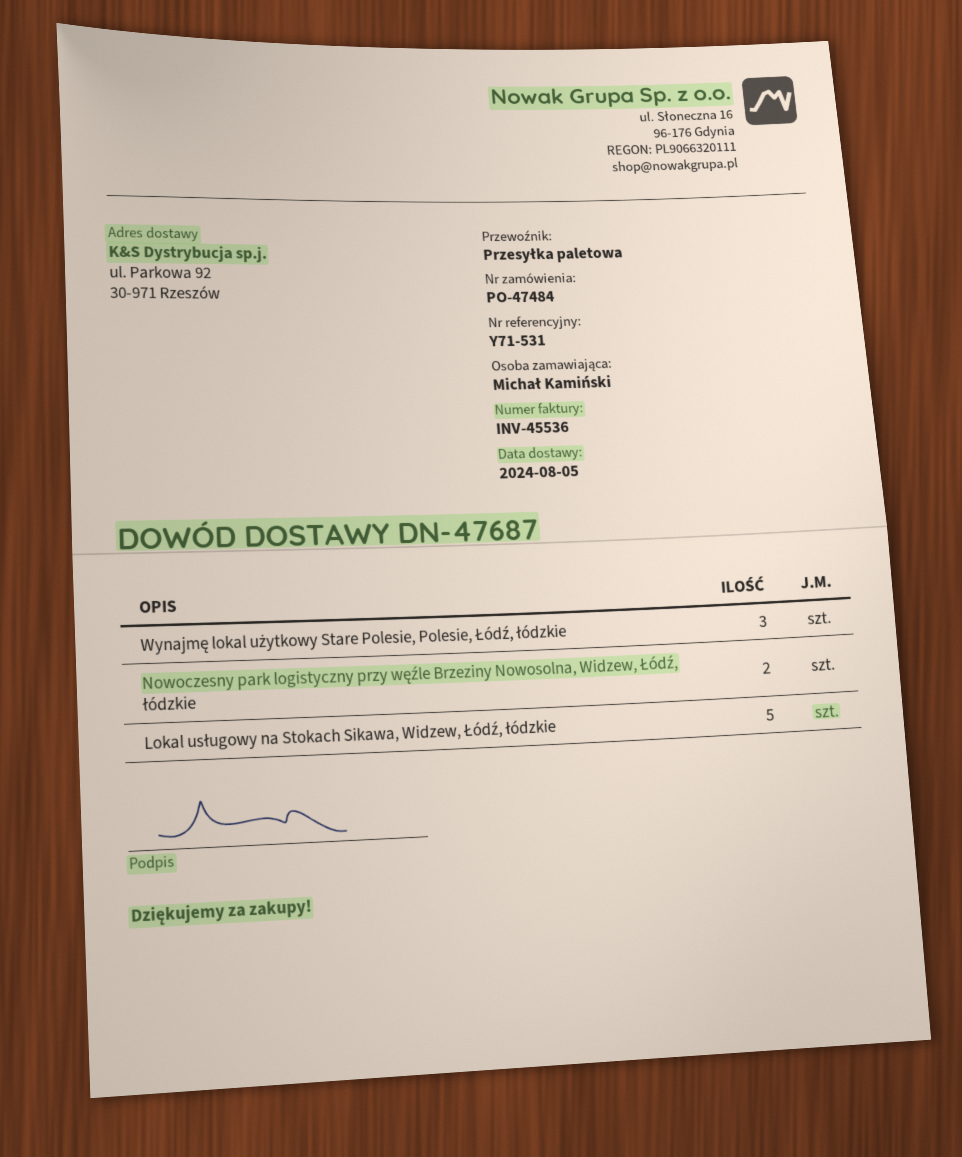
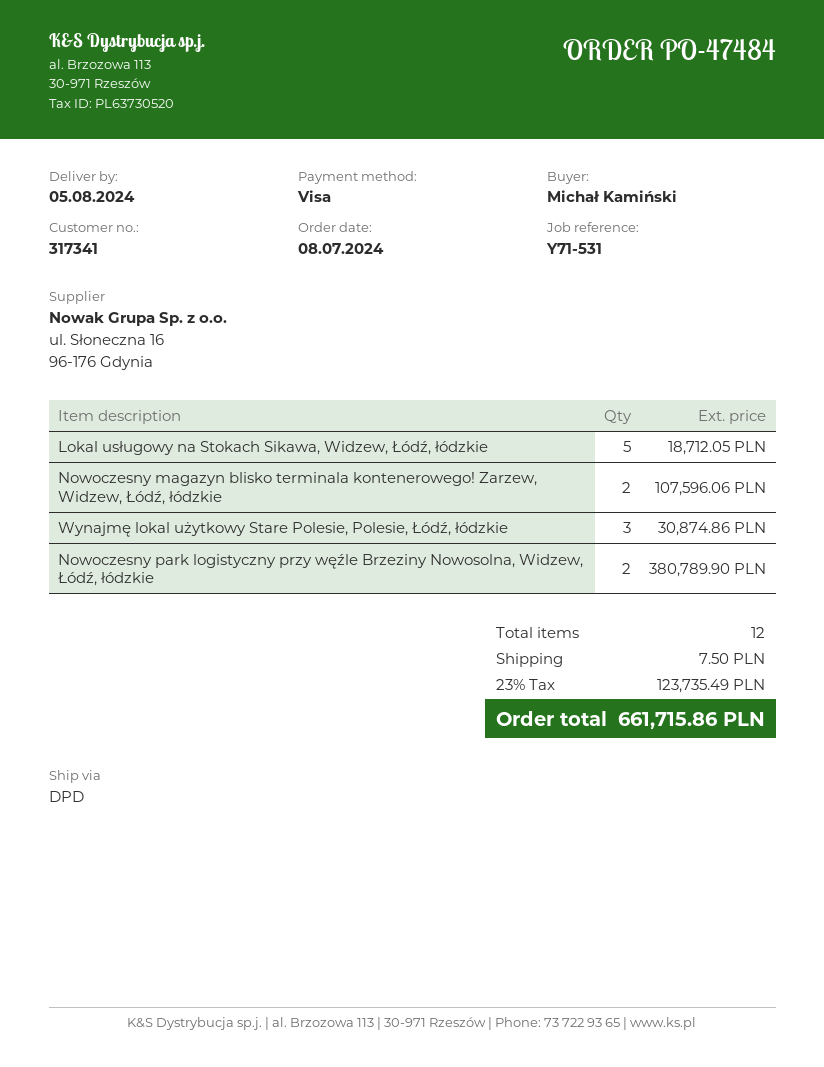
shipping method: pallet freight -> DPD
Nowoczesny magazyn blisko terminala kontenerowego! Zarzew, Widzew, Łódź, łódzkie: none -> 2

